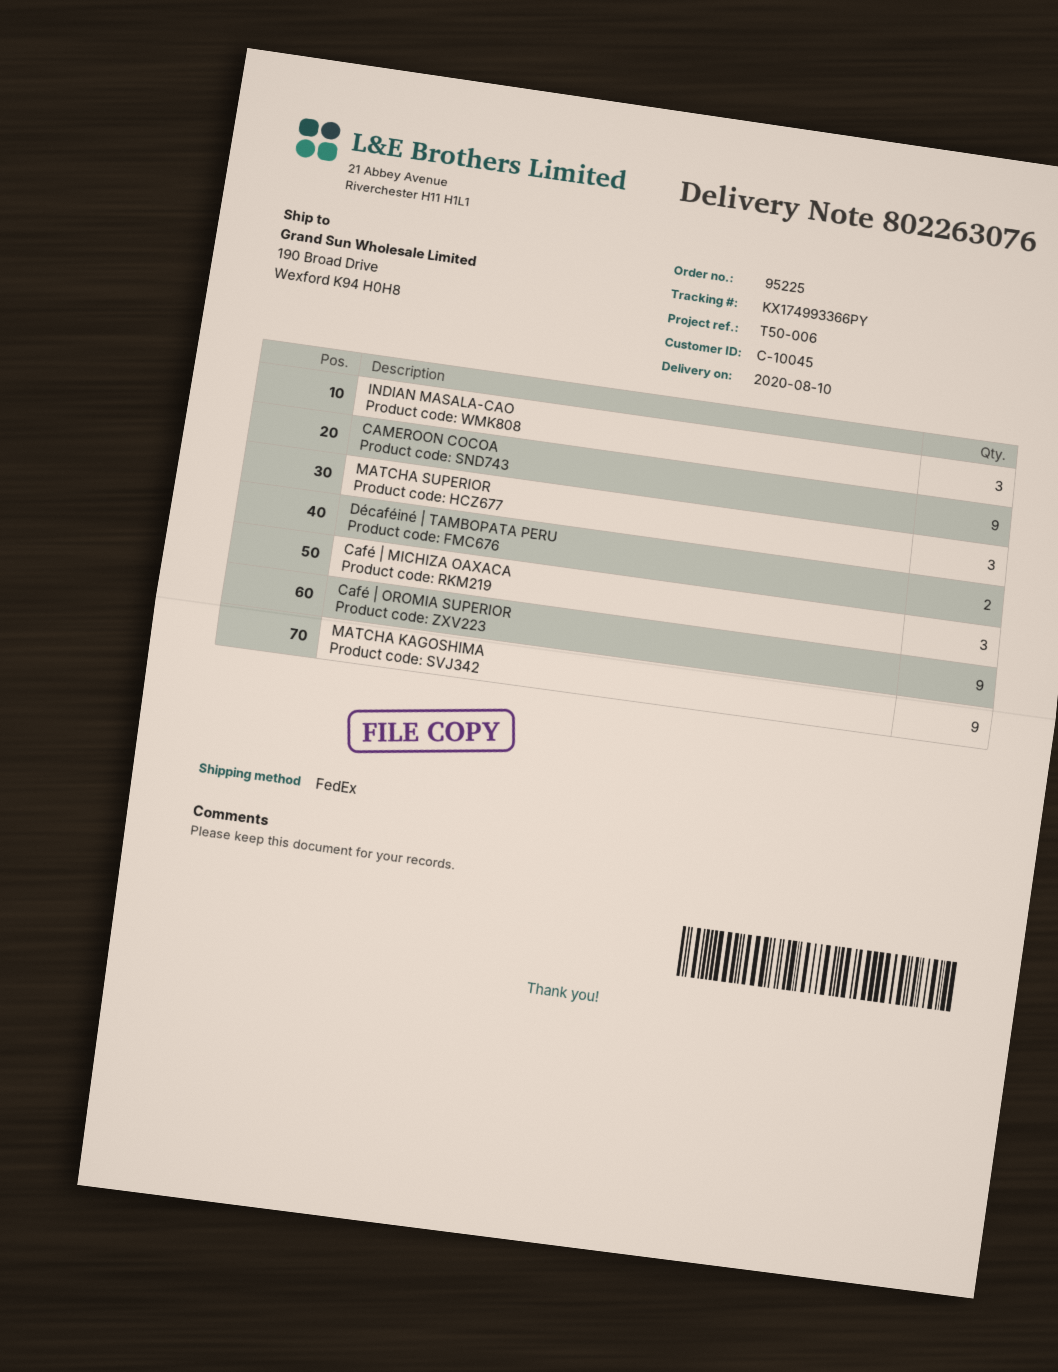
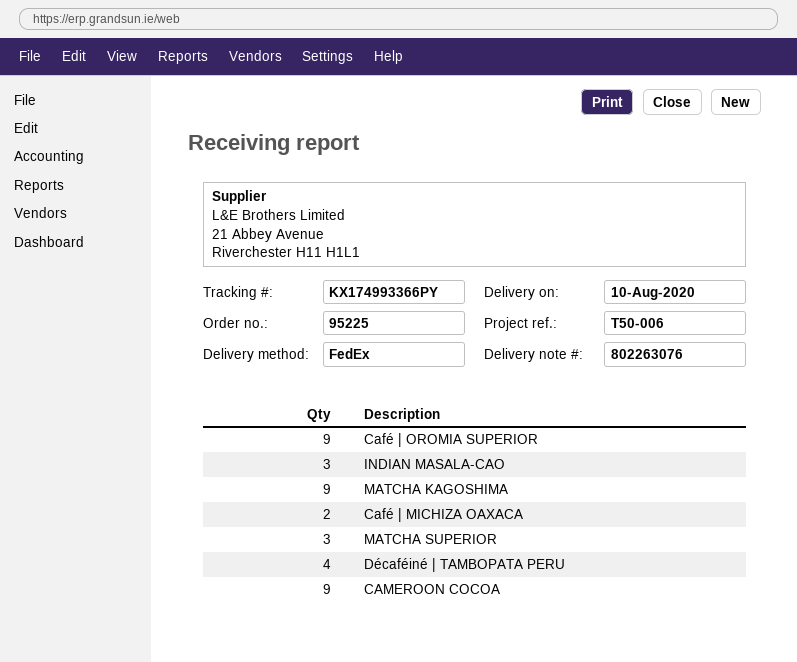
Décaféiné | TAMBOPATA PERU: 2 -> 4
Café | MICHIZA OAXACA: 3 -> 2

